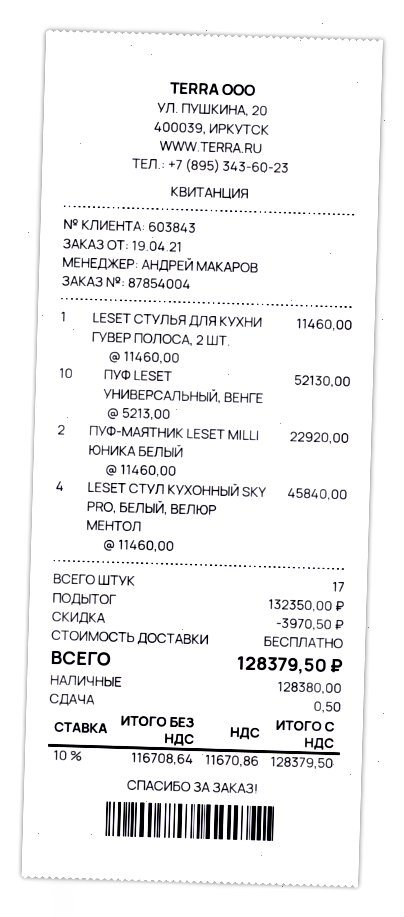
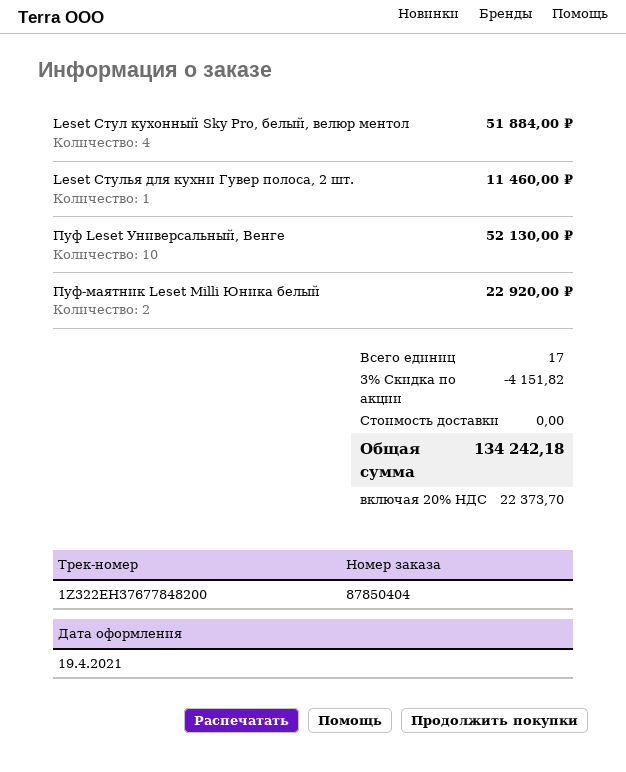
order number: 87854004 -> 87850404
LESET СТУЛ КУХОННЫЙ SKY PRO, БЕЛЫЙ, ВЕЛЮР МЕНТОЛ: 4 for 45840.00 -> 4 for 51884.00
discount: 3970.50 -> 4151.82
tax: 10% = 11670.86 -> 20% = 22373.70
total: 128379.50 -> 134242.18

